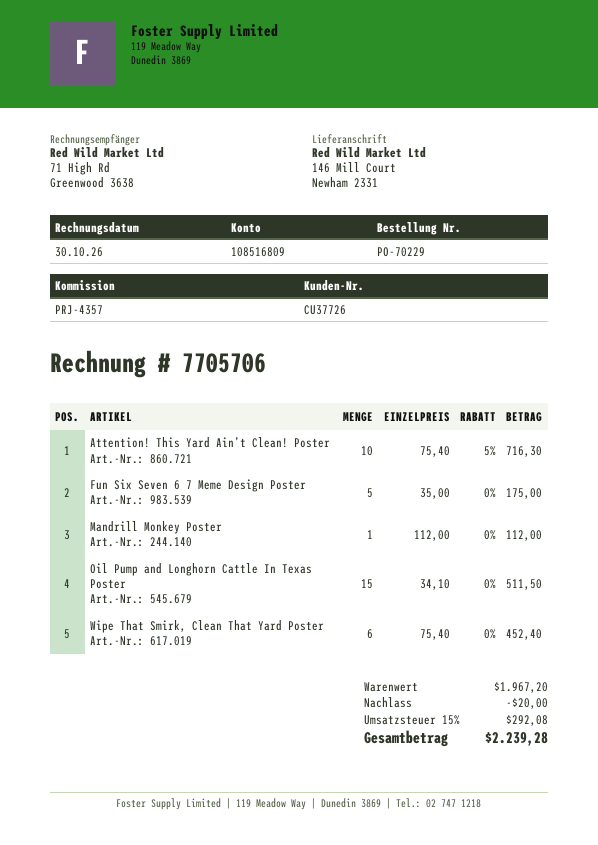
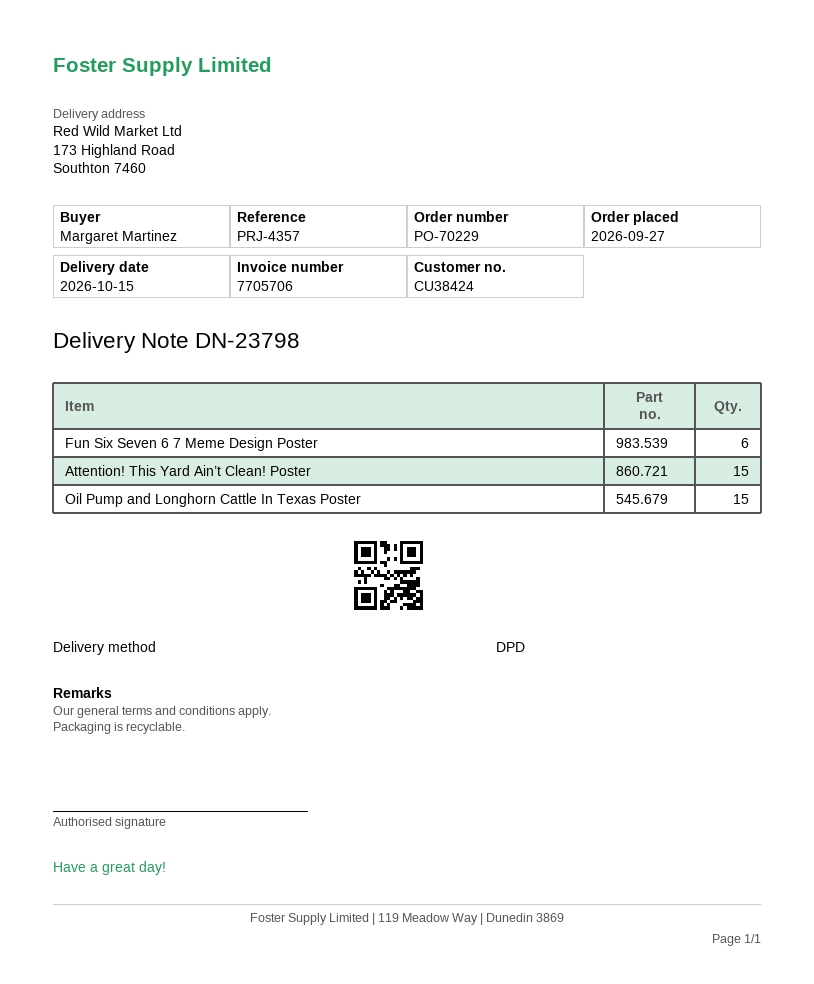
customer number: CU37726 -> CU38424
ship to: 146 Mill Court, Newham 2331 -> 173 Highland Road, Southton 7460
Attention! This Yard Ain’t Clean! Poster: 10 -> 15
Fun Six Seven 6 7 Meme Design Poster: 5 -> 6
Mandrill Monkey Poster: 1 -> none
Wipe That Smirk, Clean That Yard Poster: 6 -> none

